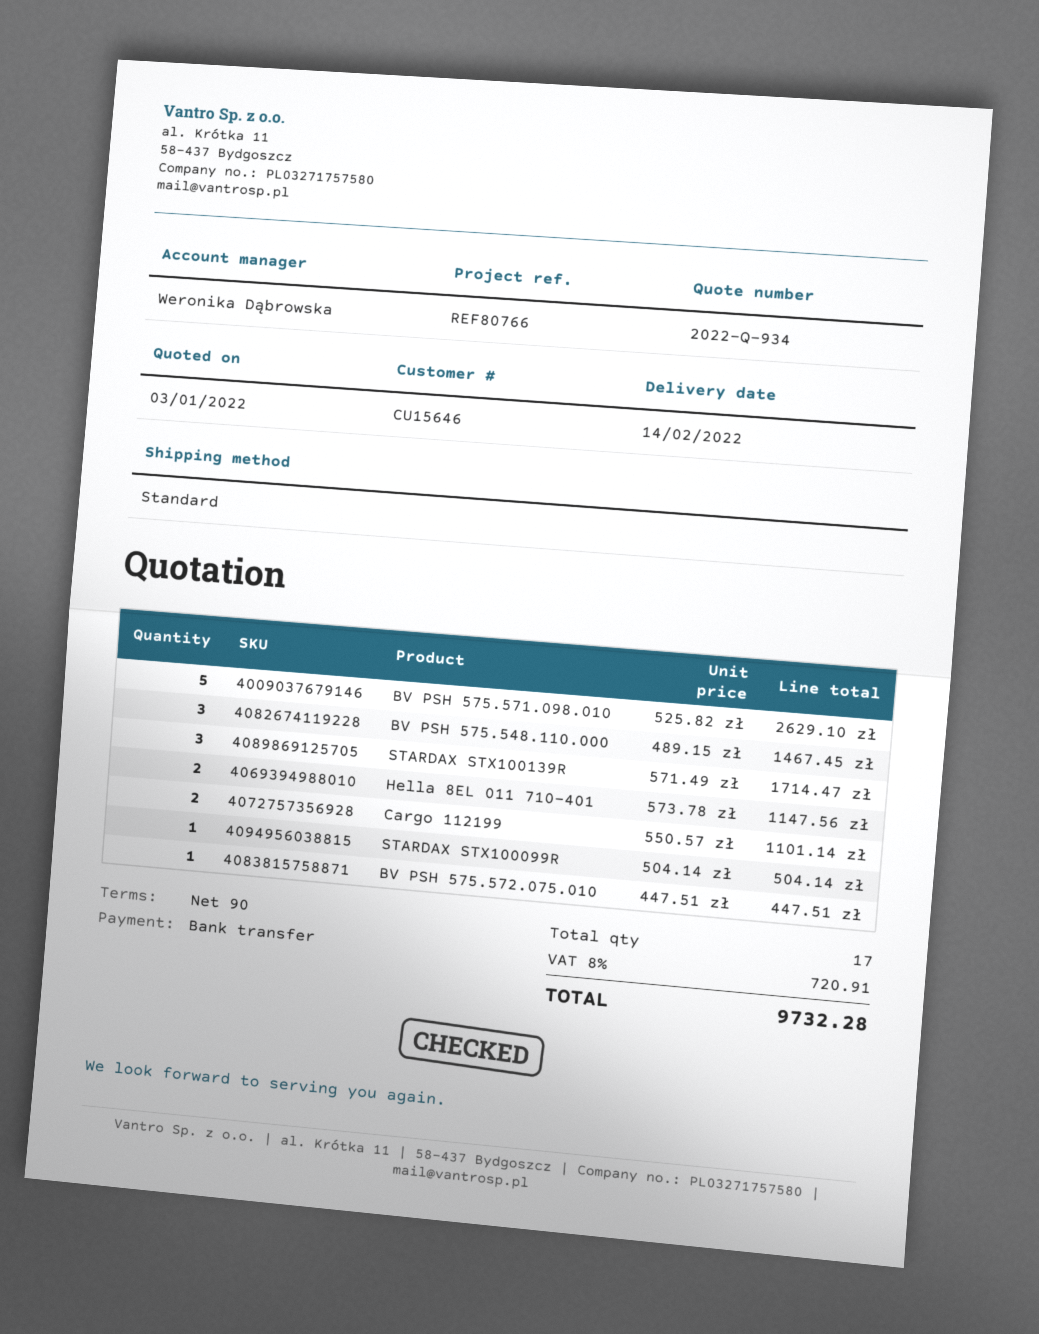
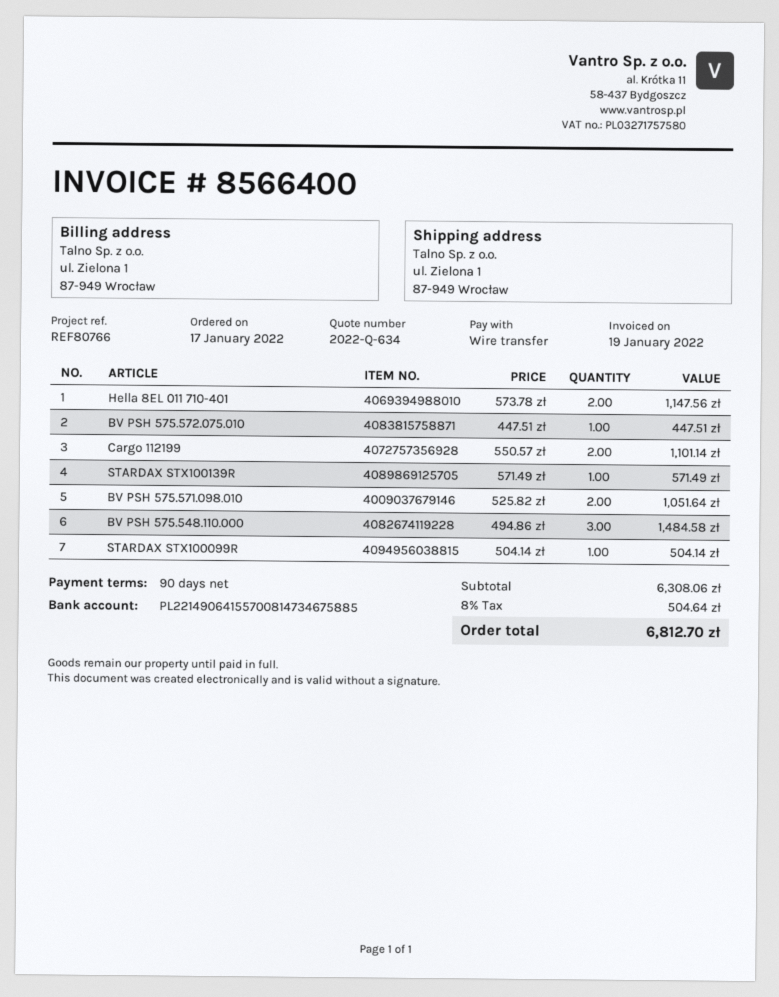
quote number: 2022-Q-934 -> 2022-Q-634
BV PSH 575.571.098.010: 5 x 525.82 = 2629.10 -> 2 x 525.82 = 1051.64
BV PSH 575.548.110.000: 3 x 489.15 = 1467.45 -> 3 x 494.86 = 1484.58
STARDAX STX100139R: 3 x 571.49 = 1714.47 -> 1 x 571.49 = 571.49
tax: 8% = 720.91 -> 8% = 504.64
total: 9732.28 -> 6812.70

